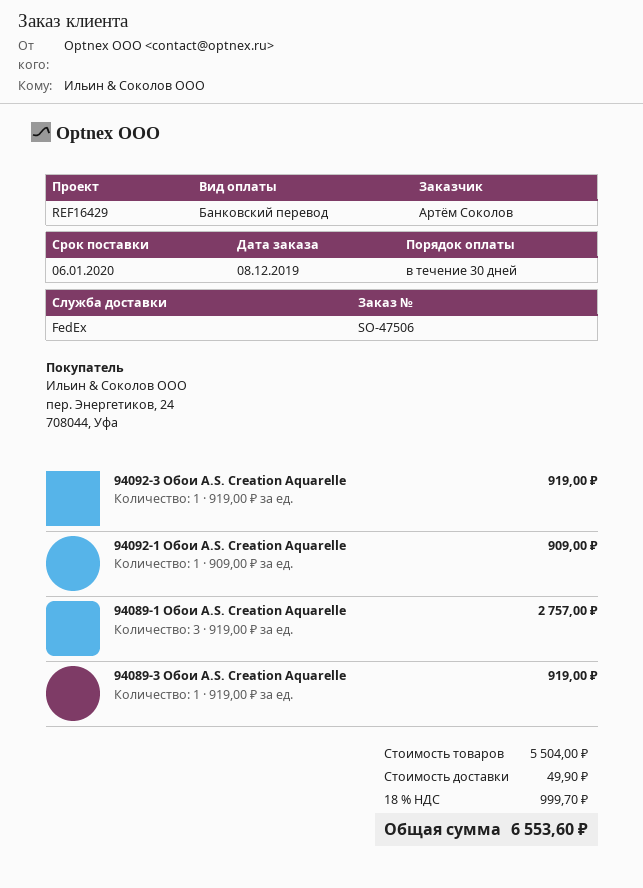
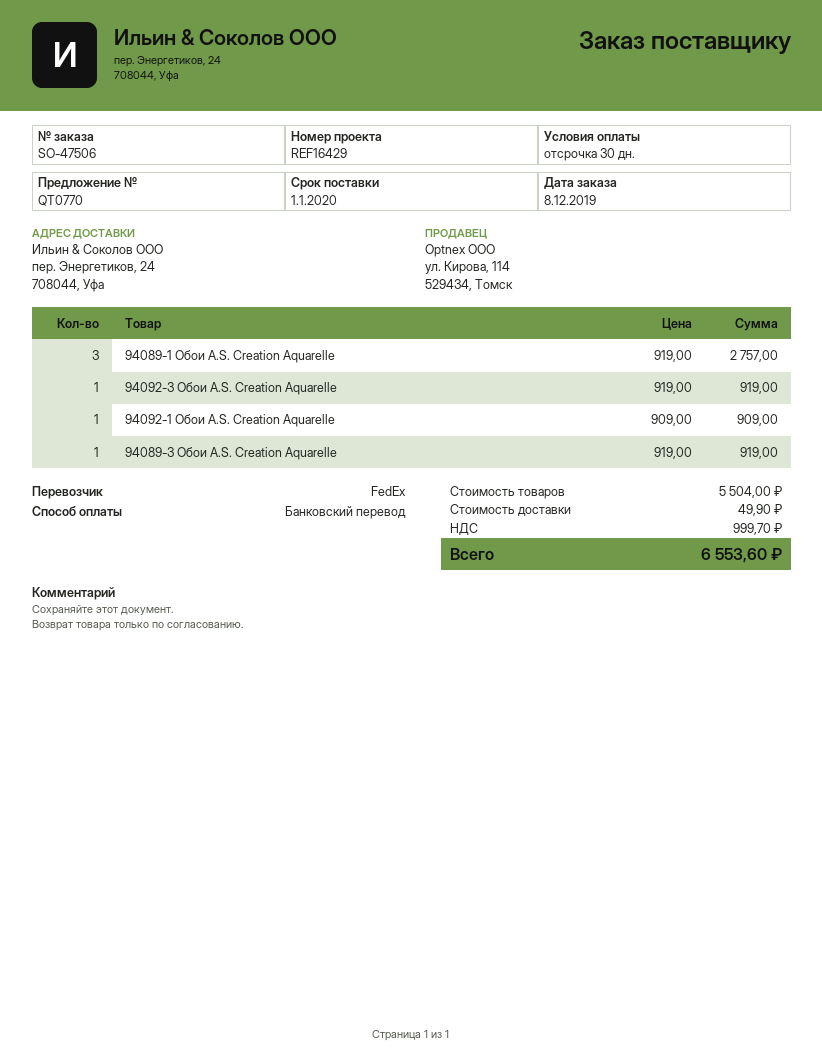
delivery date: 2020-01-06 -> 2020-01-01

